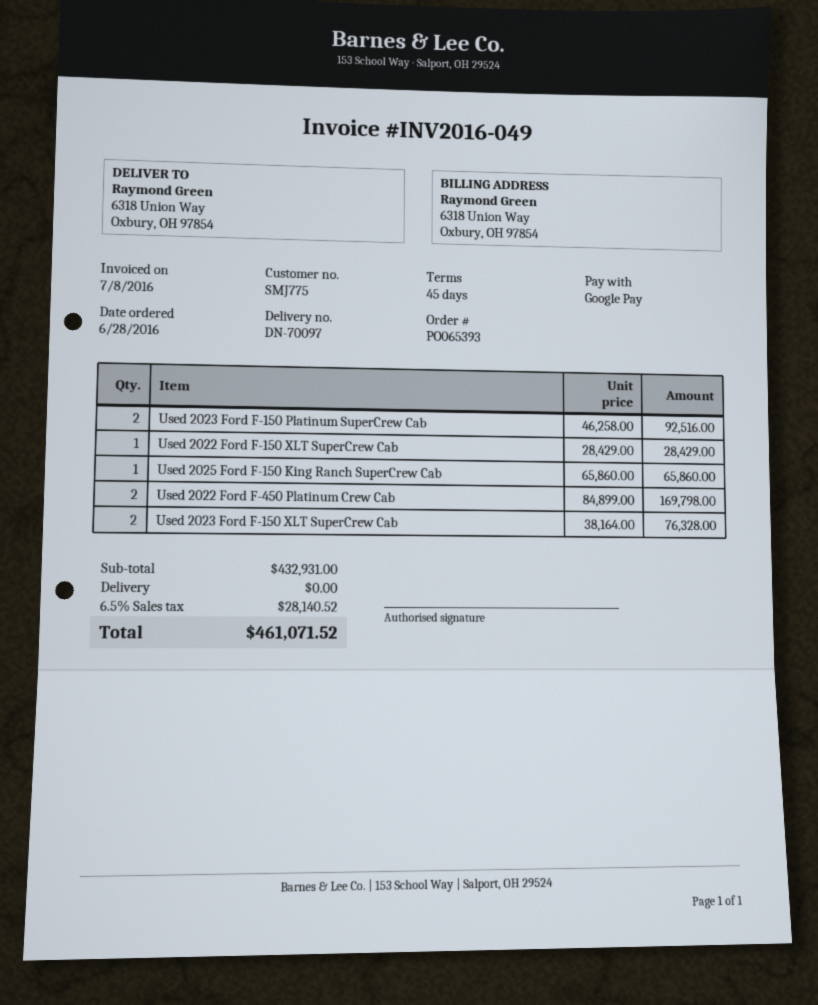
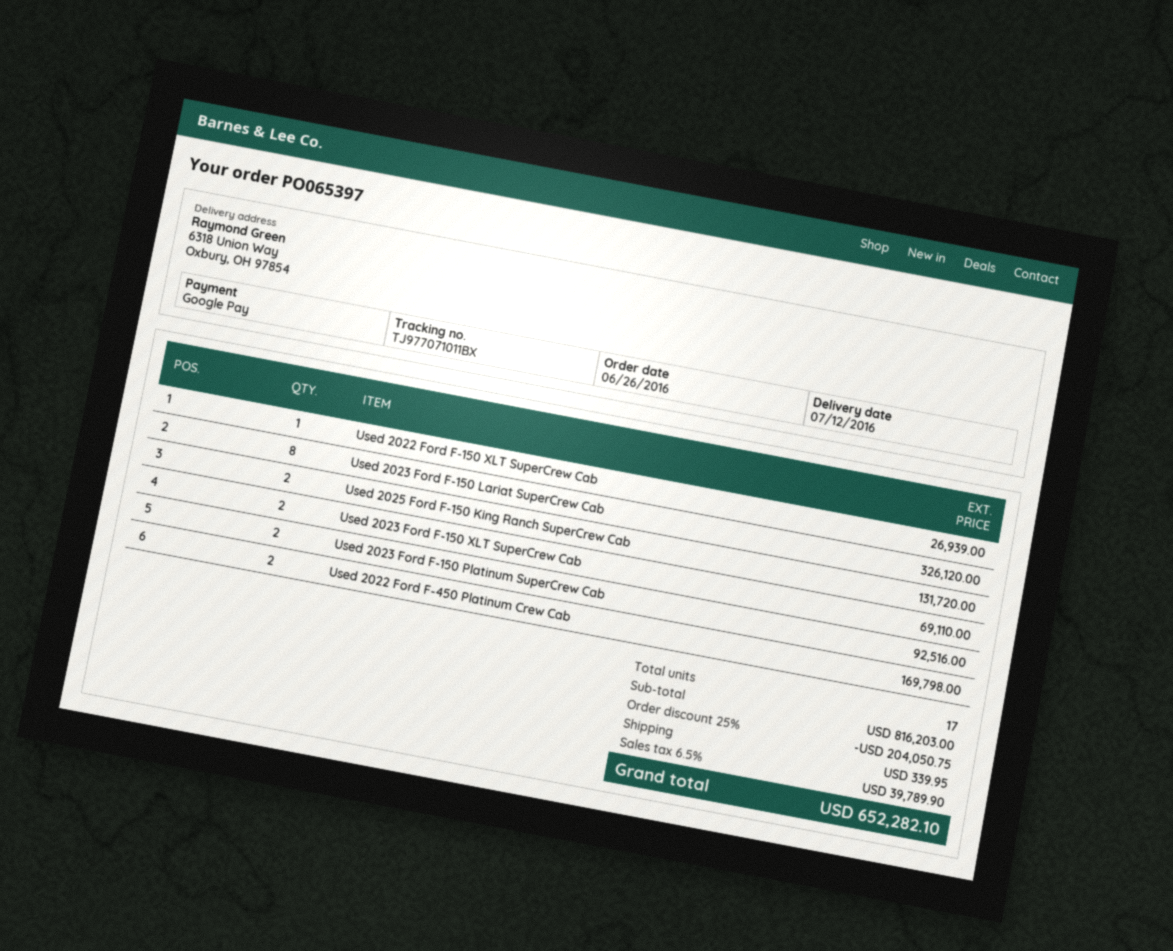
order number: PO065393 -> PO065397
order date: 2016-06-28 -> 2016-06-26
Used 2022 Ford F-150 XLT SuperCrew Cab: 1 for 28429.00 -> 1 for 26939.00
Used 2025 Ford F-150 King Ranch SuperCrew Cab: 1 for 65860.00 -> 2 for 131720.00
Used 2023 Ford F-150 XLT SuperCrew Cab: 2 for 76328.00 -> 2 for 69110.00
Used 2023 Ford F-150 Lariat SuperCrew Cab: none -> 8 for 326120.00
subtotal: 432931.00 -> 816203.00
discount: none -> 25% = 204050.75
shipping: 0.00 -> 339.95
tax: 6.5% = 28140.52 -> 6.5% = 39789.90
total: 461071.52 -> 652282.10

